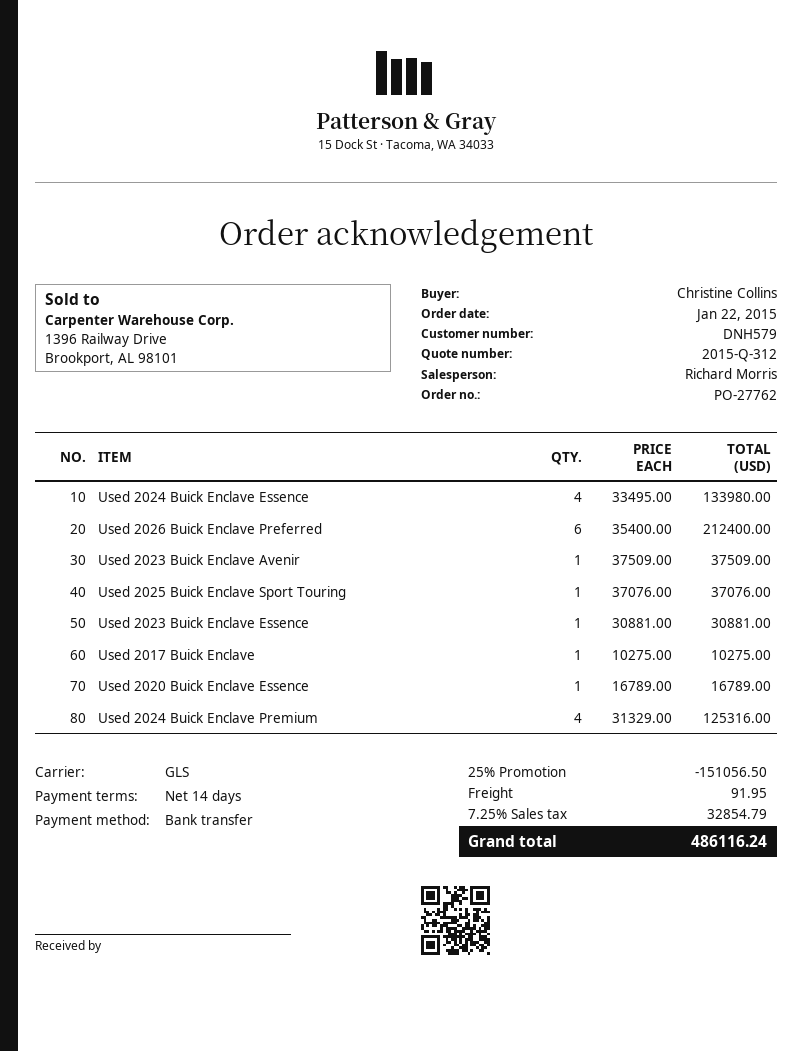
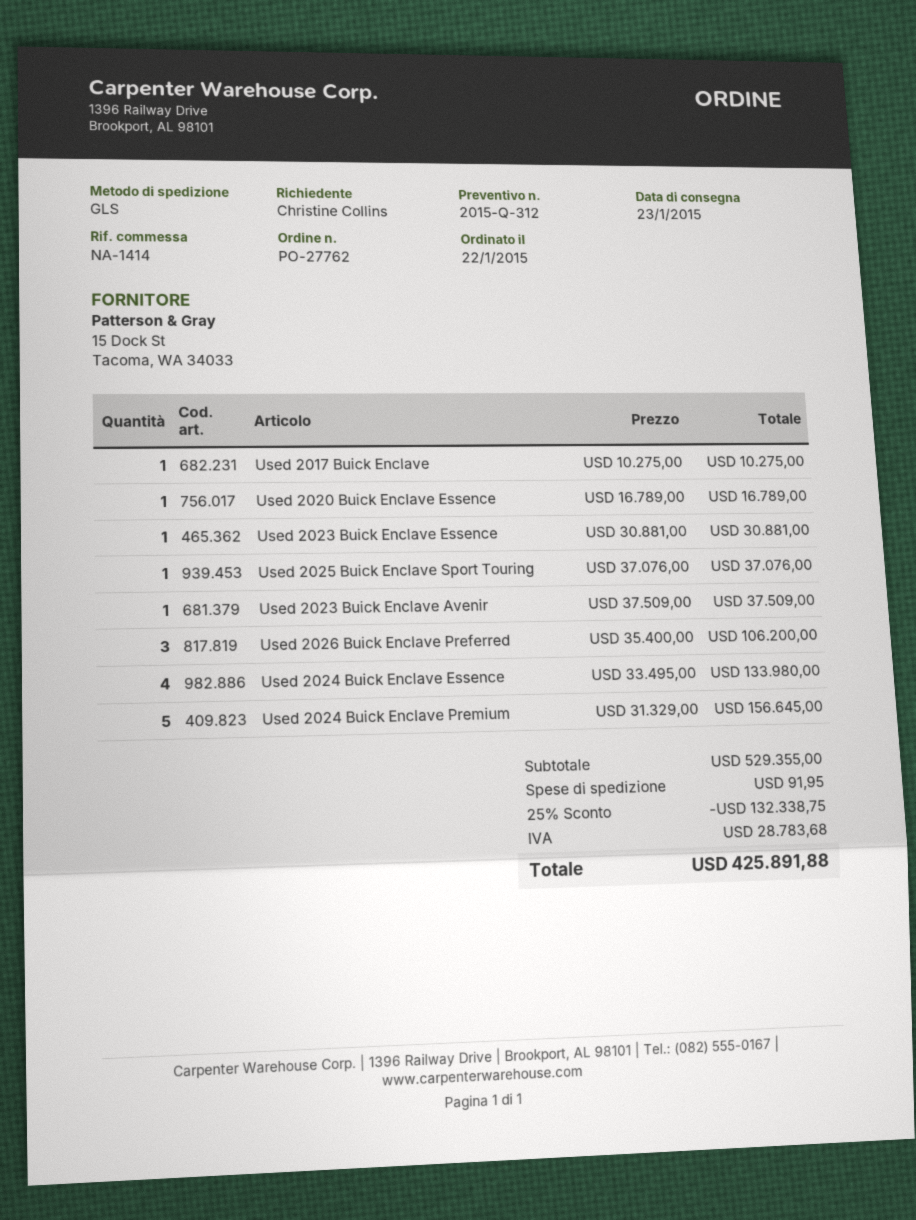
Used 2026 Buick Enclave Preferred: 6 x 35400.00 = 212400.00 -> 3 x 35400.00 = 106200.00
Used 2024 Buick Enclave Premium: 4 x 31329.00 = 125316.00 -> 5 x 31329.00 = 156645.00
discount: 25% = 151056.50 -> 25% = 132338.75
tax: 32854.79 -> 28783.68
total: 486116.24 -> 425891.88

